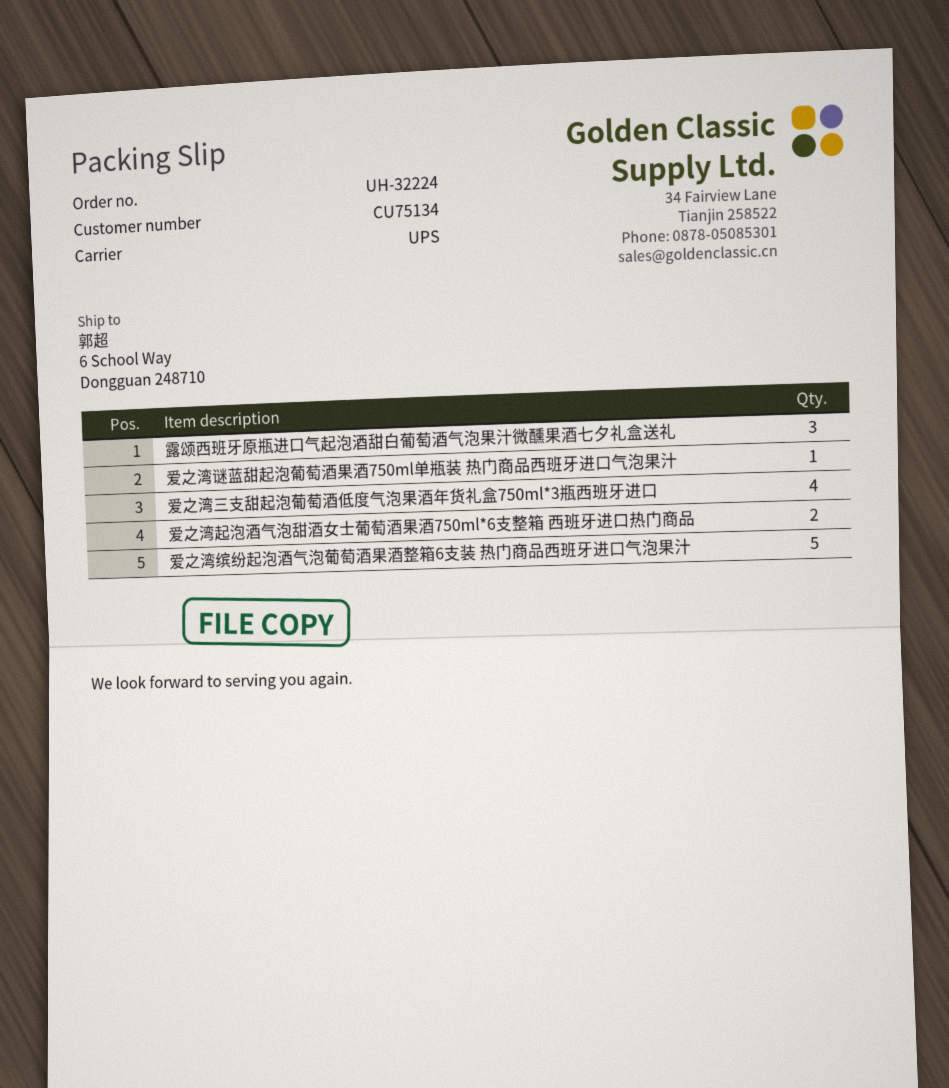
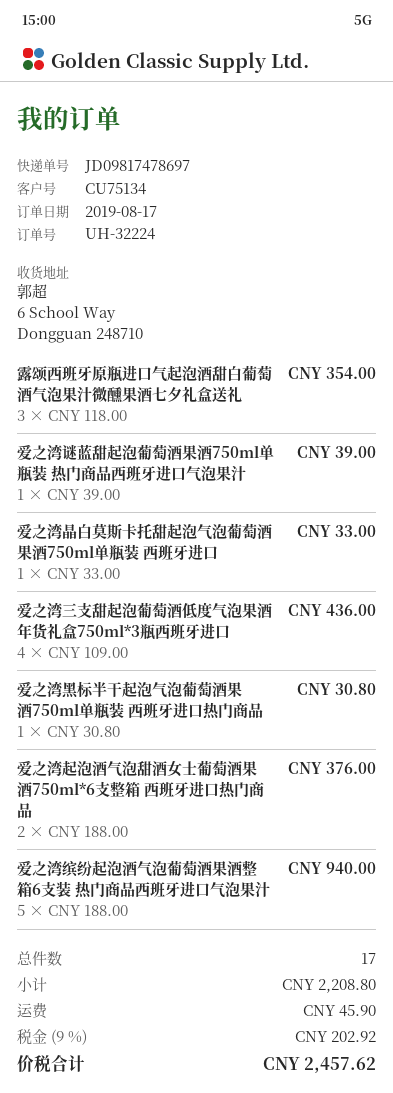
爱之湾晶白莫斯卡托甜起泡气泡葡萄酒果酒750ml单瓶装 西班牙进口: none -> 1
爱之湾黑标半干起泡气泡葡萄酒果酒750ml单瓶装 西班牙进口热门商品: none -> 1

